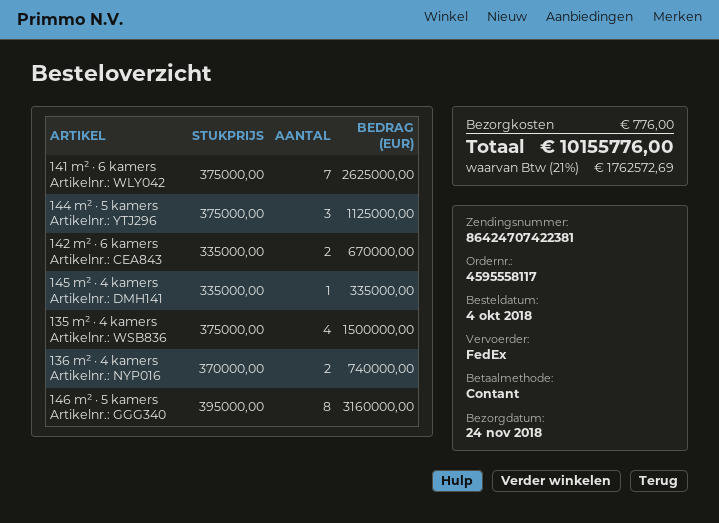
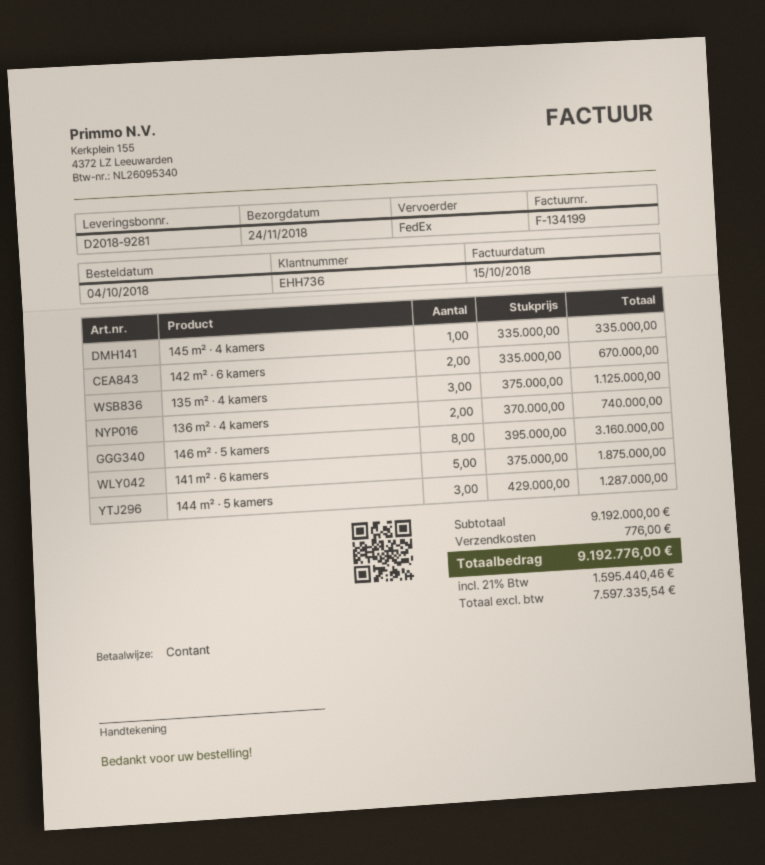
141 m² · 6 kamers: 7 x 375000.00 = 2625000.00 -> 5 x 375000.00 = 1875000.00
144 m² · 5 kamers: 3 x 375000.00 = 1125000.00 -> 3 x 429000.00 = 1287000.00
135 m² · 4 kamers: 4 x 375000.00 = 1500000.00 -> 3 x 375000.00 = 1125000.00
tax: 21% = 1762572.69 -> 21% = 1595440.46
total: 10155776.00 -> 9192776.00

